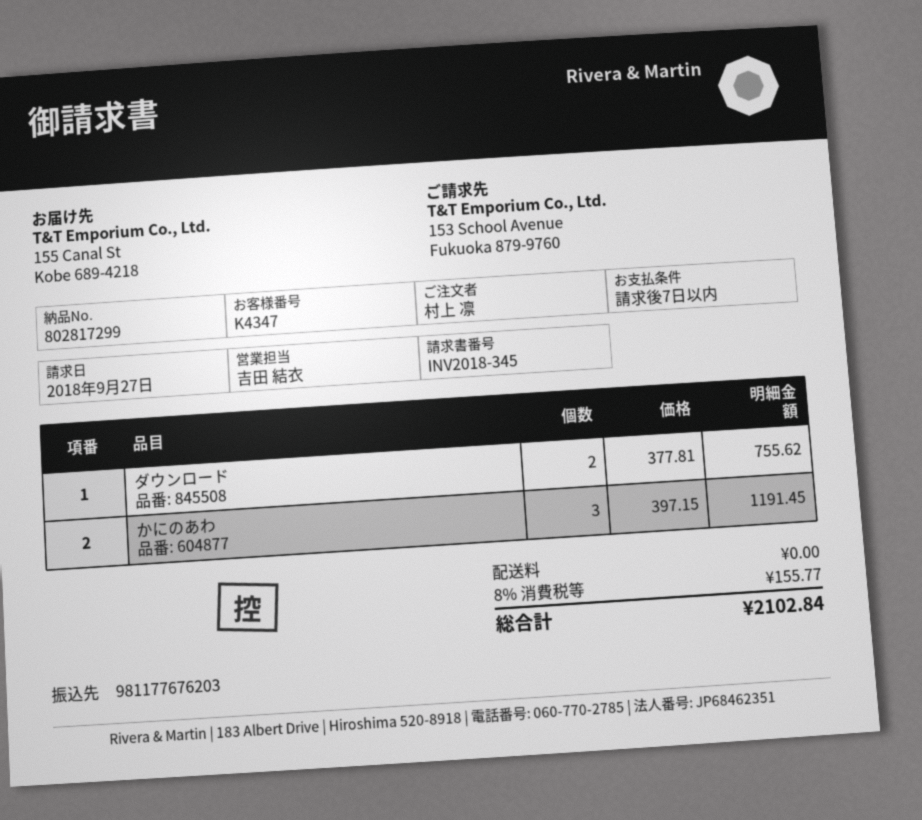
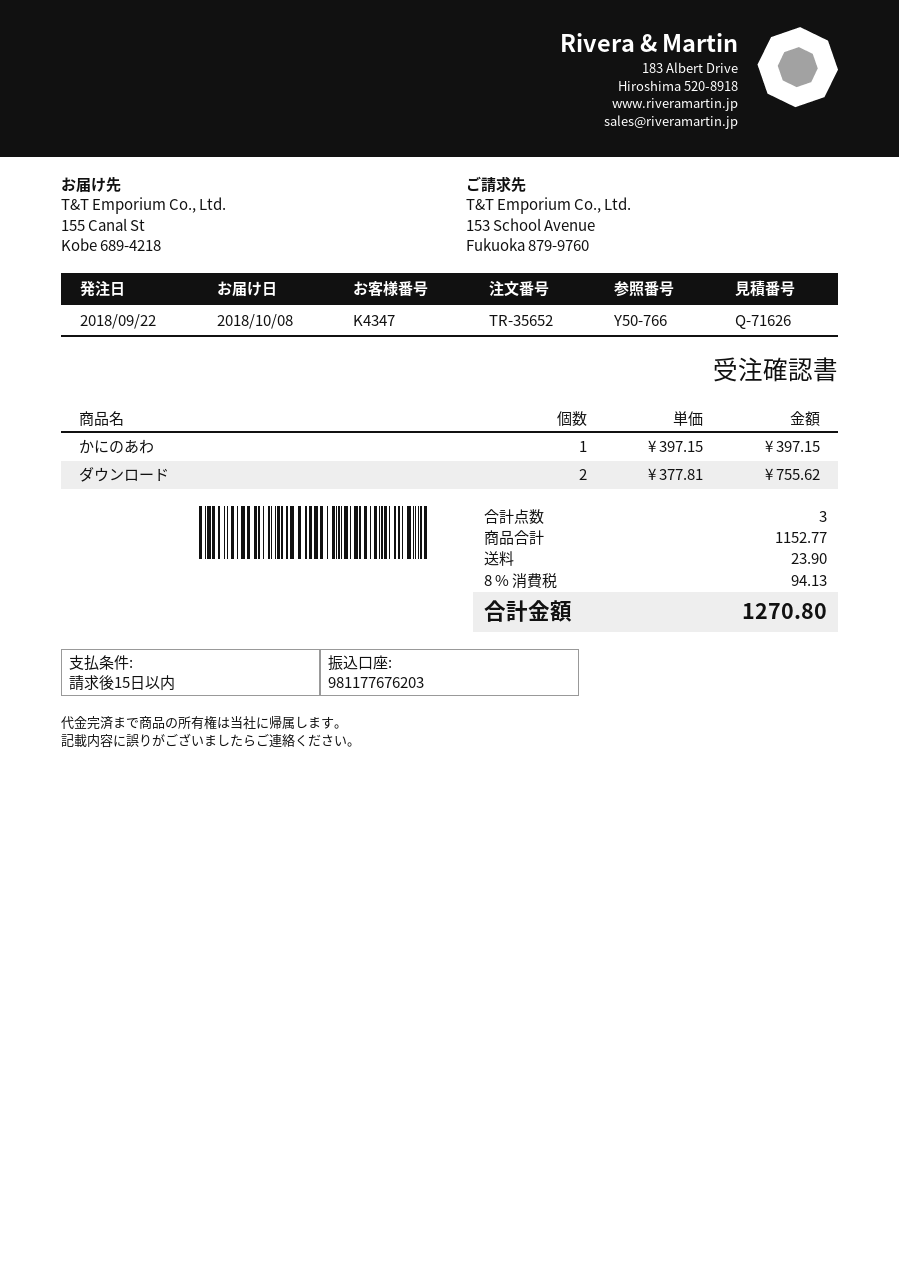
payment terms: 7 days -> 15 days
かにのあわ: 3 x 397.15 = 1191.45 -> 1 x 397.15 = 397.15
shipping: 0.00 -> 23.90
tax: 8% = 155.77 -> 8% = 94.13
total: 2102.84 -> 1270.80

